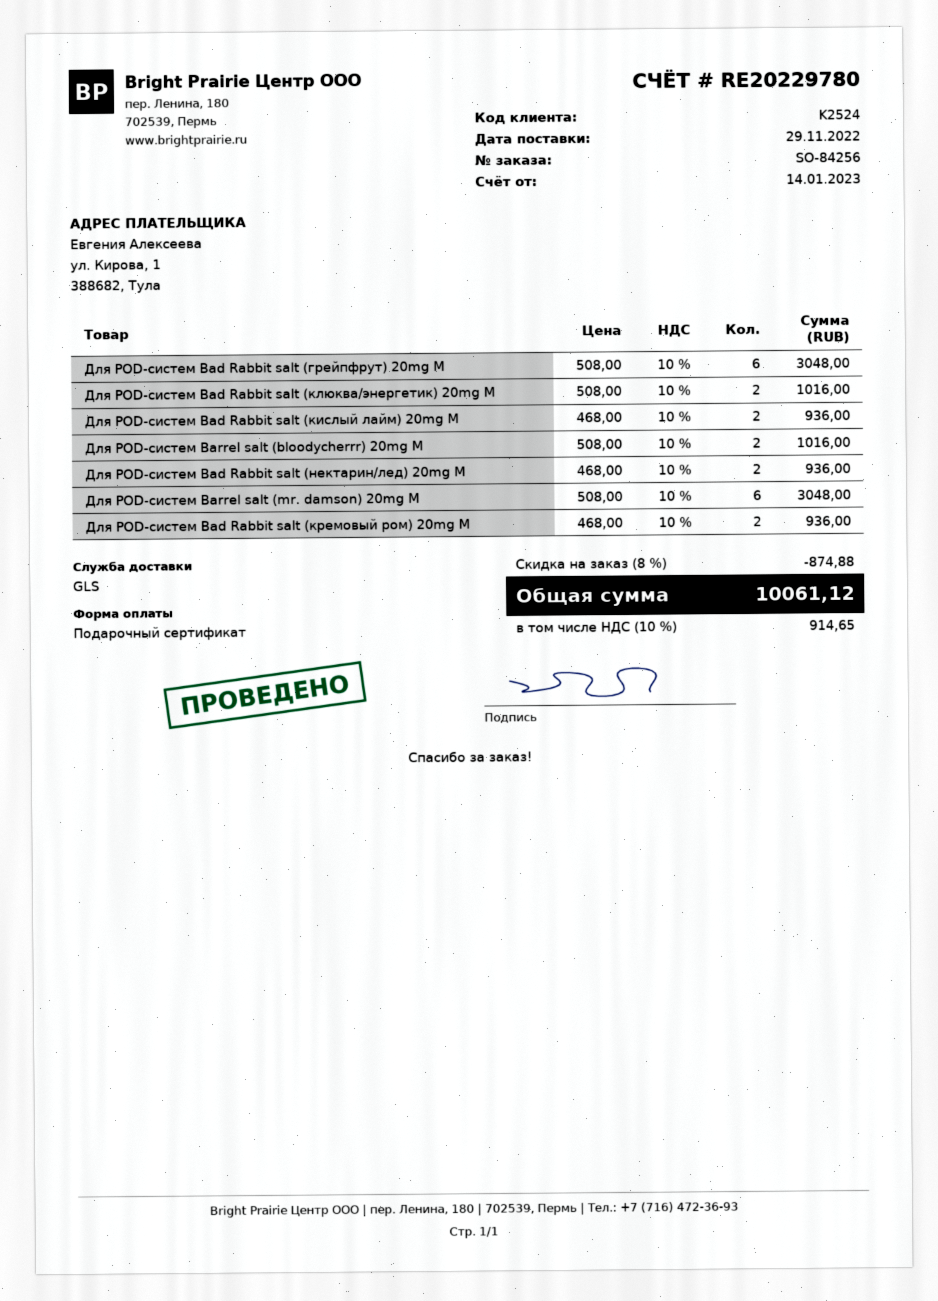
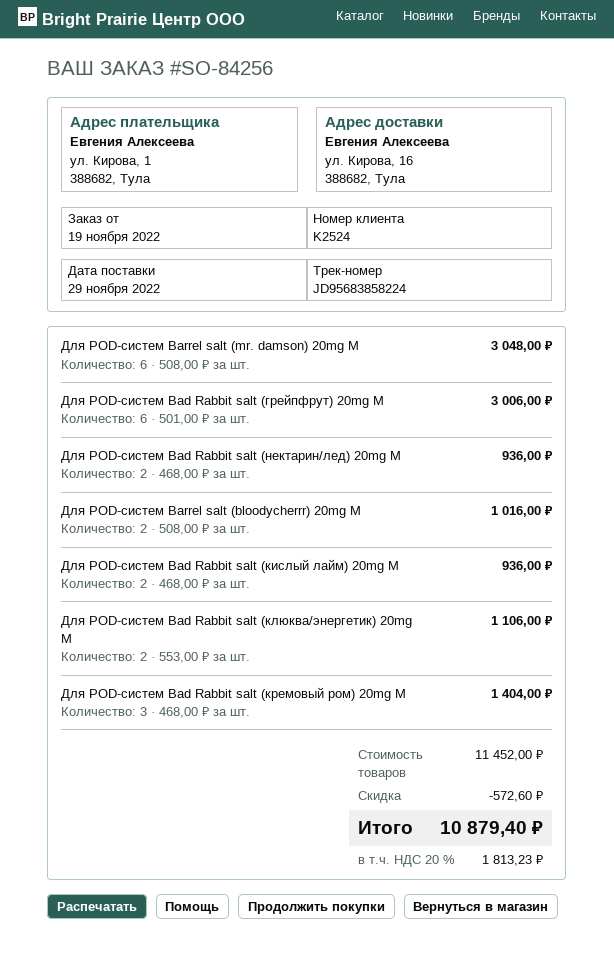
Для POD-систем Bad Rabbit salt (грейпфрут) 20mg M: 6 x 508.00 = 3048.00 -> 6 x 501.00 = 3006.00
Для POD-систем Bad Rabbit salt (клюква/энергетик) 20mg M: 2 x 508.00 = 1016.00 -> 2 x 553.00 = 1106.00
Для POD-систем Bad Rabbit salt (кремовый ром) 20mg M: 2 x 468.00 = 936.00 -> 3 x 468.00 = 1404.00
discount: 874.88 -> 572.60
tax: 10% = 914.65 -> 20% = 1813.23
total: 10061.12 -> 10879.40

